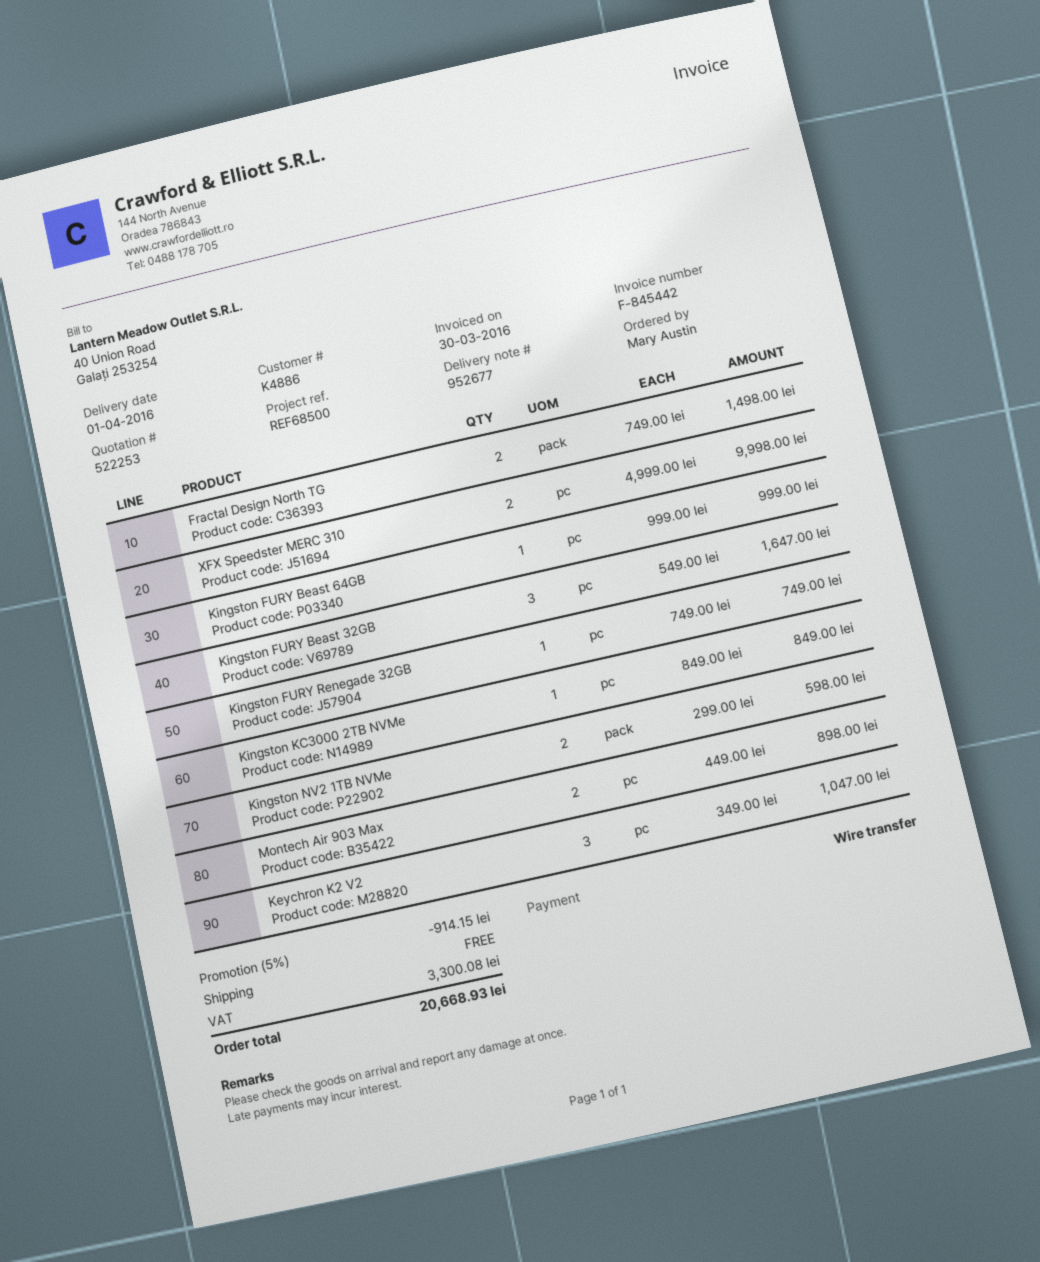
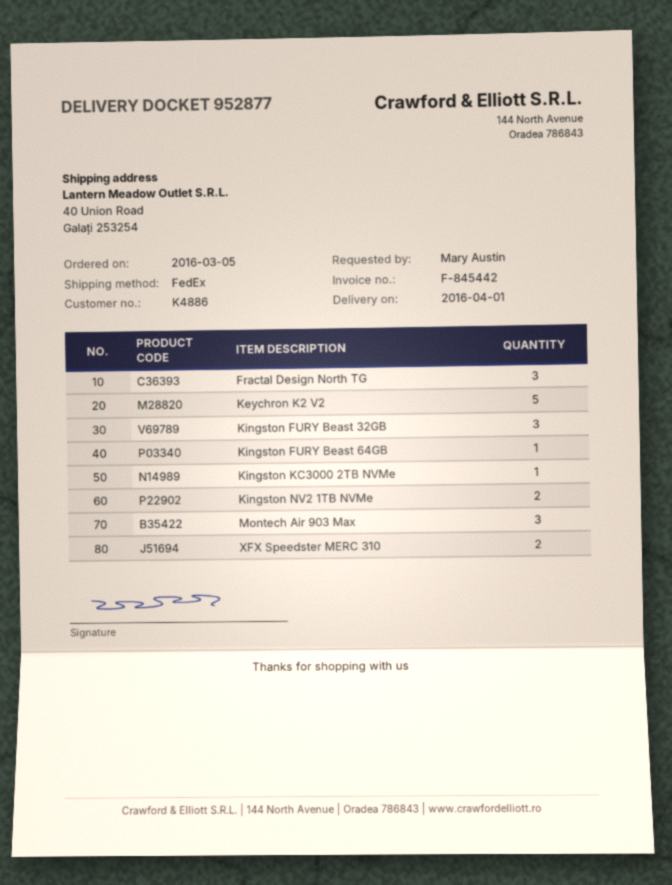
delivery note number: 952677 -> 952877
Fractal Design North TG: 2 -> 3
Kingston FURY Renegade 32GB: 1 -> none
Montech Air 903 Max: 2 -> 3
Keychron K2 V2: 3 -> 5

